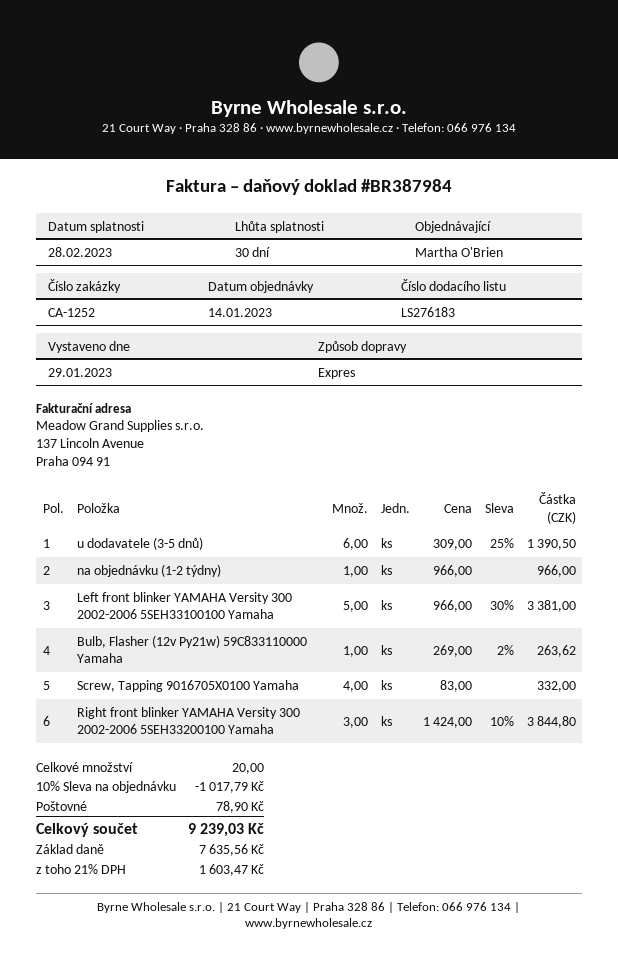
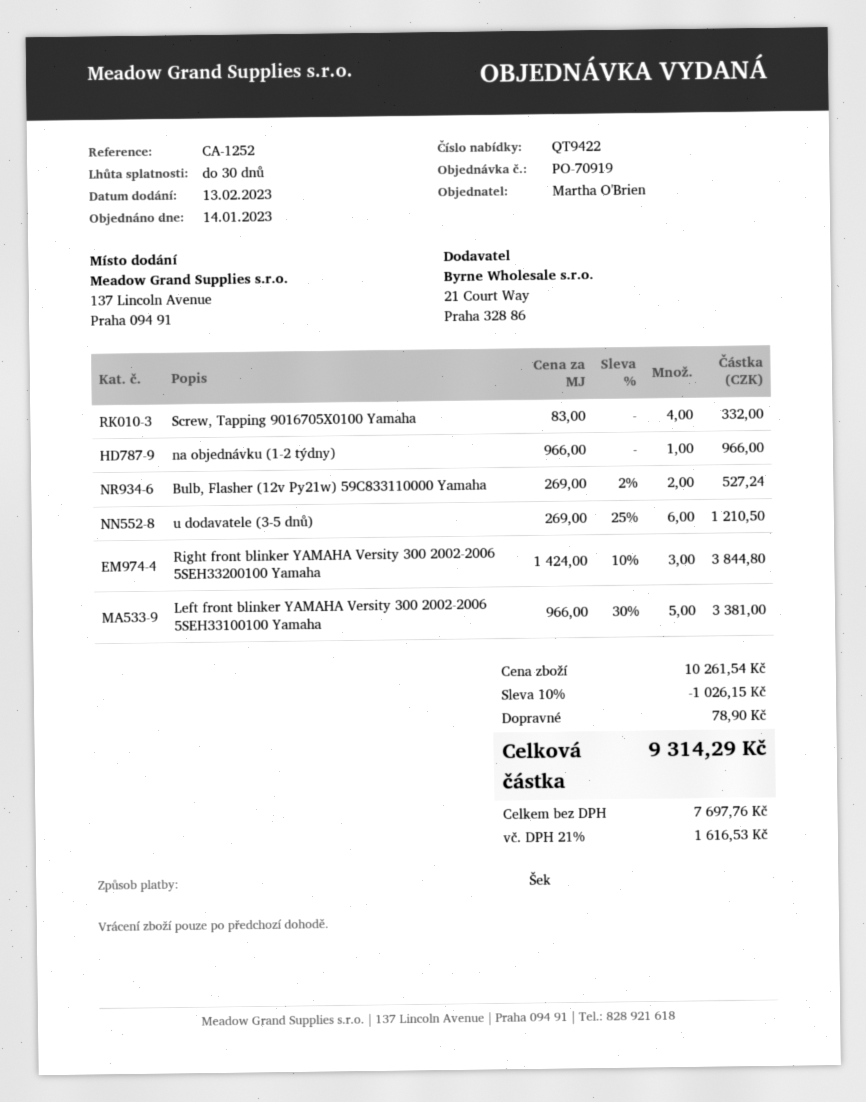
u dodavatele (3-5 dnů): 6 x 309.00 - 25% = 1390.50 -> 6 x 269.00 - 25% = 1210.50
Bulb, Flasher (12v Py21w) 59C833110000 Yamaha: 1 x 269.00 - 2% = 263.62 -> 2 x 269.00 - 2% = 527.24
discount: 10% = 1017.79 -> 10% = 1026.15
net: 7635.56 -> 7697.76
tax: 21% = 1603.47 -> 21% = 1616.53
total: 9239.03 -> 9314.29

